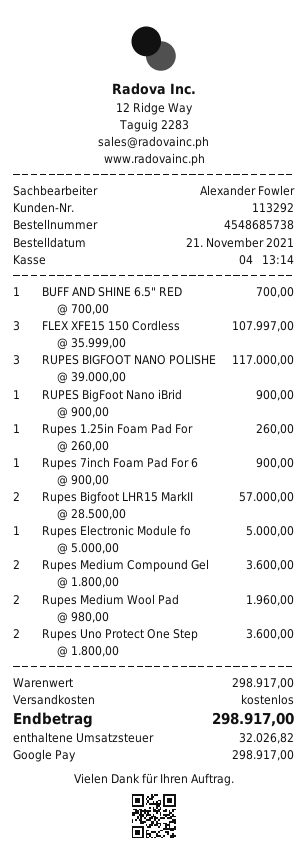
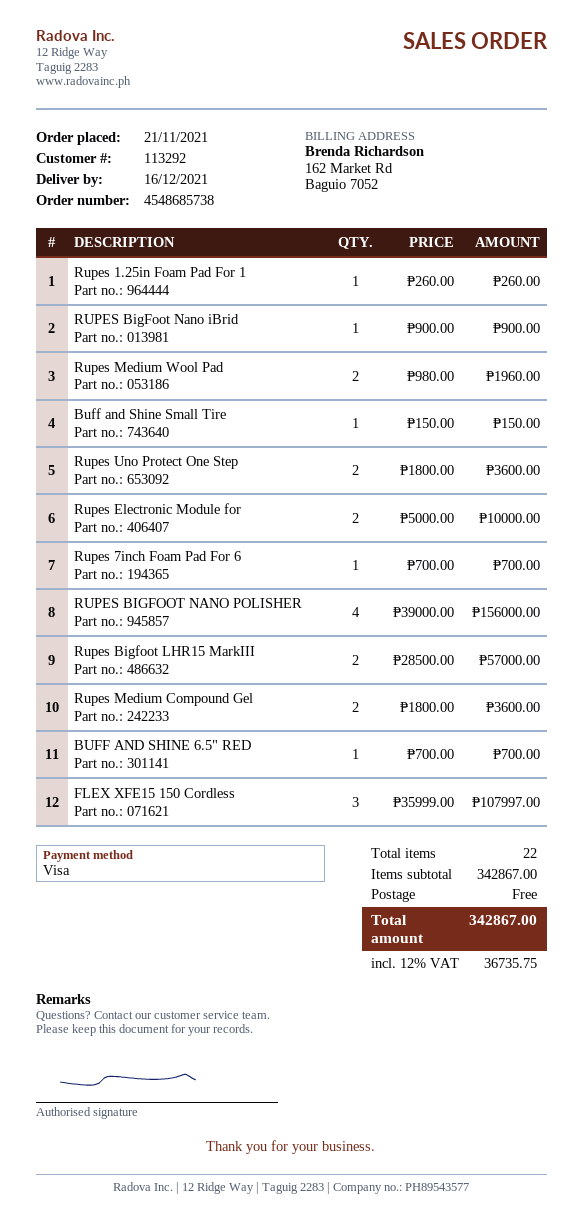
payment method: Google Pay -> Visa
RUPES BIGFOOT NANO POLISHE: 3 x 39000.00 = 117000.00 -> 4 x 39000.00 = 156000.00
Rupes 7inch Foam Pad For 6: 1 x 900.00 = 900.00 -> 1 x 700.00 = 700.00
Rupes Electronic Module fo: 1 x 5000.00 = 5000.00 -> 2 x 5000.00 = 10000.00
Buff and Shine Small Tire: none -> 1 x 150.00 = 150.00
subtotal: 298917.00 -> 342867.00
tax: 32026.82 -> 36735.75
total: 298917.00 -> 342867.00

